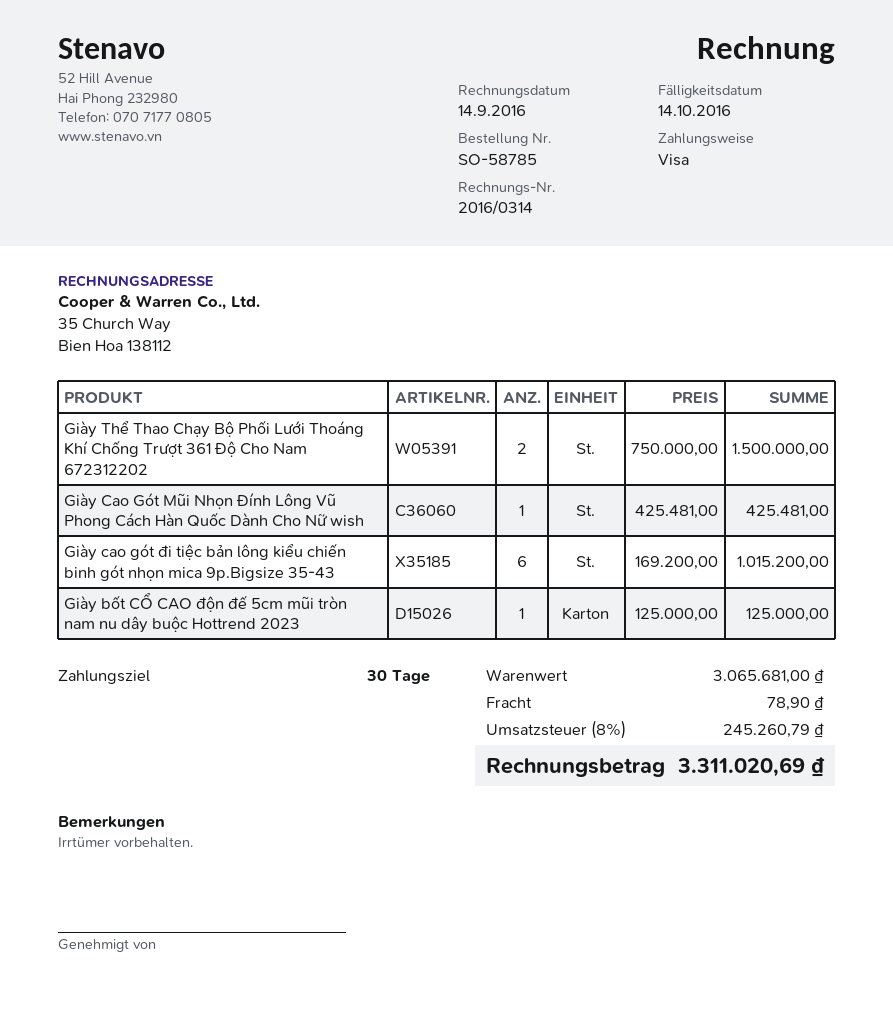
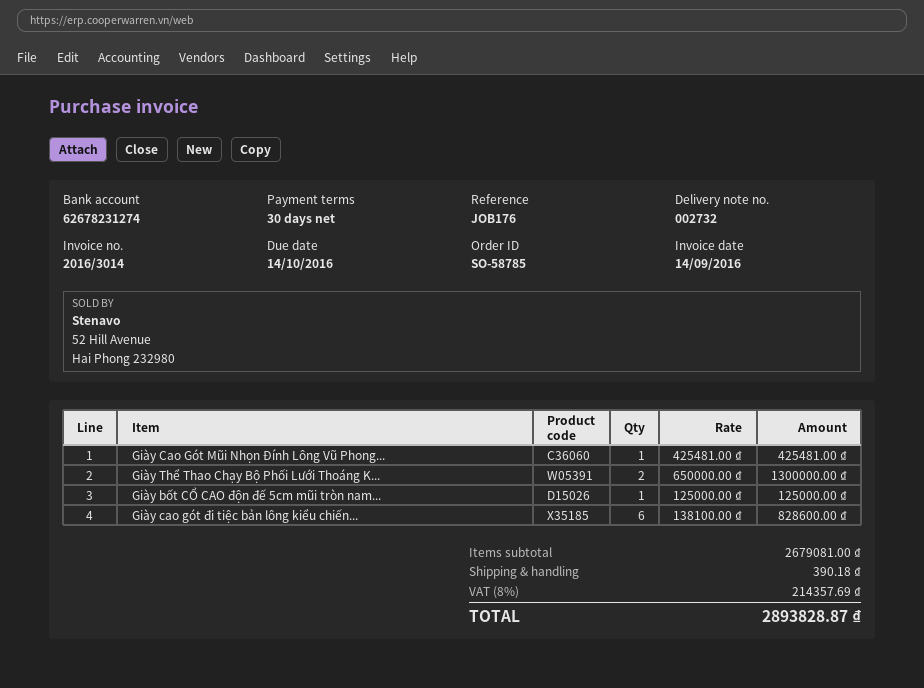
invoice number: 2016/0314 -> 2016/3014
Giày Thể Thao Chạy Bộ Phối Lưới Thoáng Khí Chống Trượt 361 Độ Cho Nam 672312202: 2 x 750000.00 = 1500000.00 -> 2 x 650000.00 = 1300000.00
Giày cao gót đi tiệc bản lông kiểu chiến binh gót nhọn mica 9p.Bigsize 35-43: 6 x 169200.00 = 1015200.00 -> 6 x 138100.00 = 828600.00
subtotal: 3065681.00 -> 2679081.00
shipping: 78.90 -> 390.18
tax: 8% = 245260.79 -> 8% = 214357.69
total: 3311020.69 -> 2893828.87

